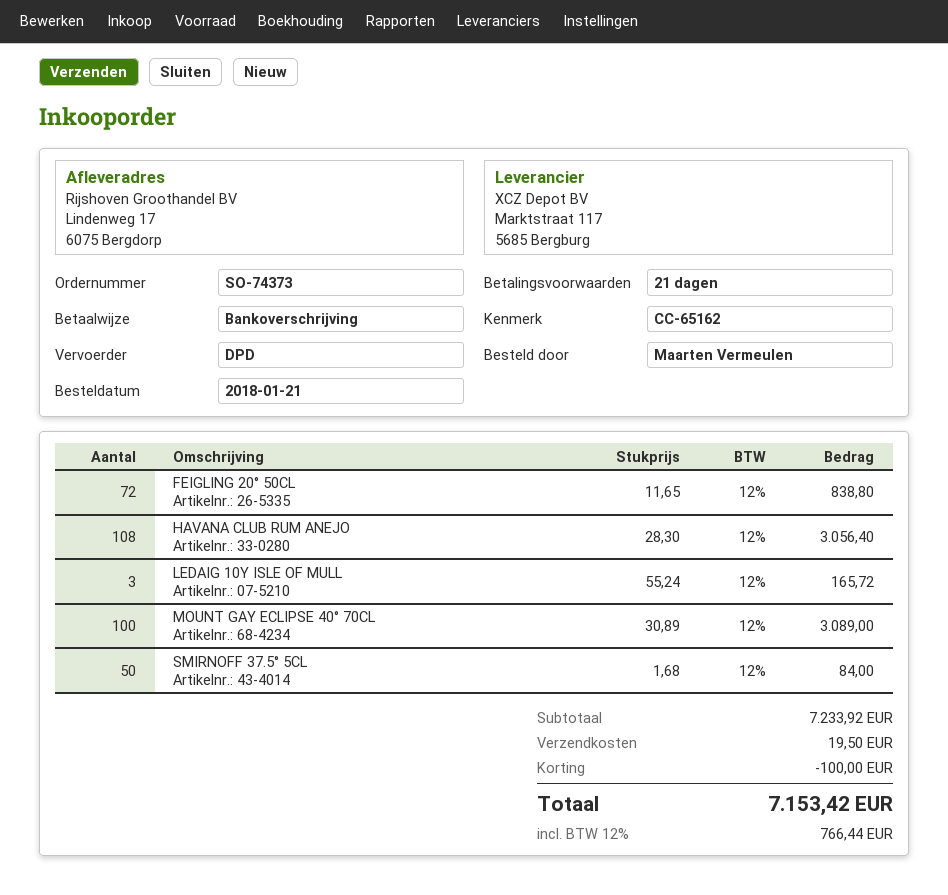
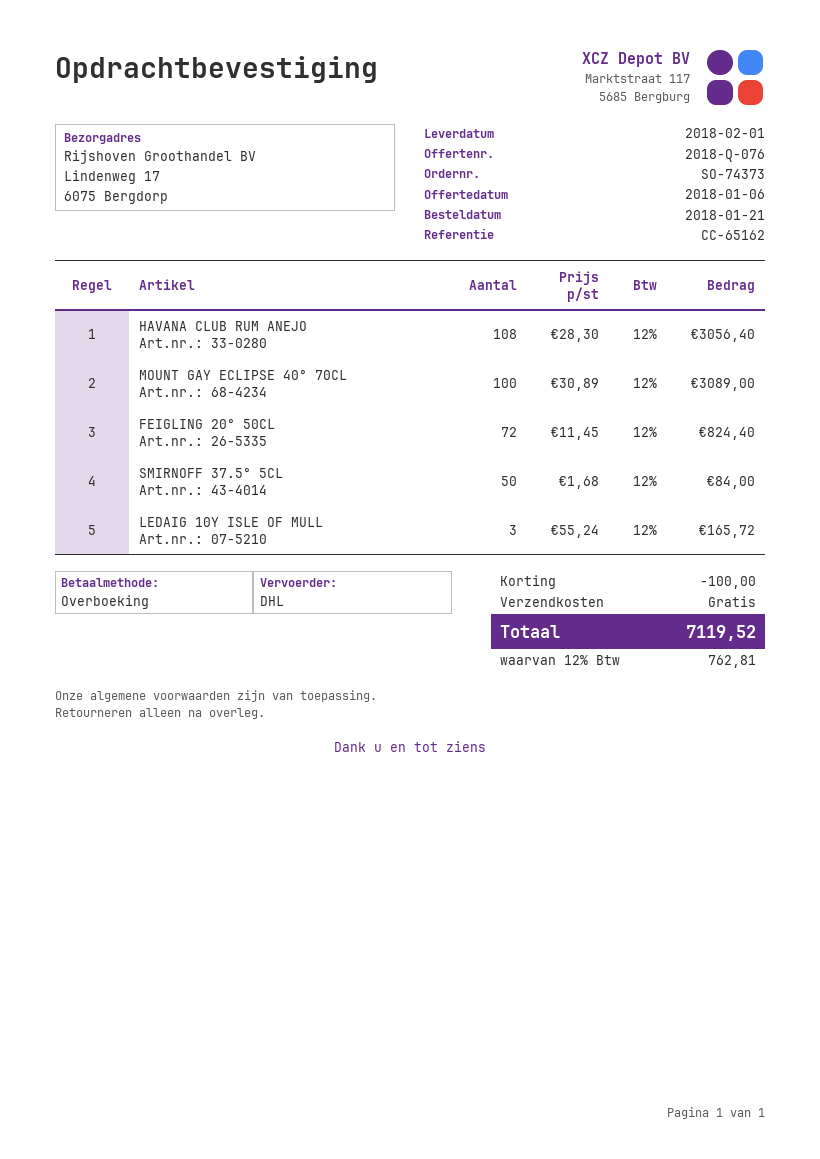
shipping method: DPD -> DHL
FEIGLING 20° 50CL: 72 x 11.65 = 838.80 -> 72 x 11.45 = 824.40
shipping: 19.50 -> 0.00
tax: 12% = 766.44 -> 12% = 762.81
total: 7153.42 -> 7119.52

